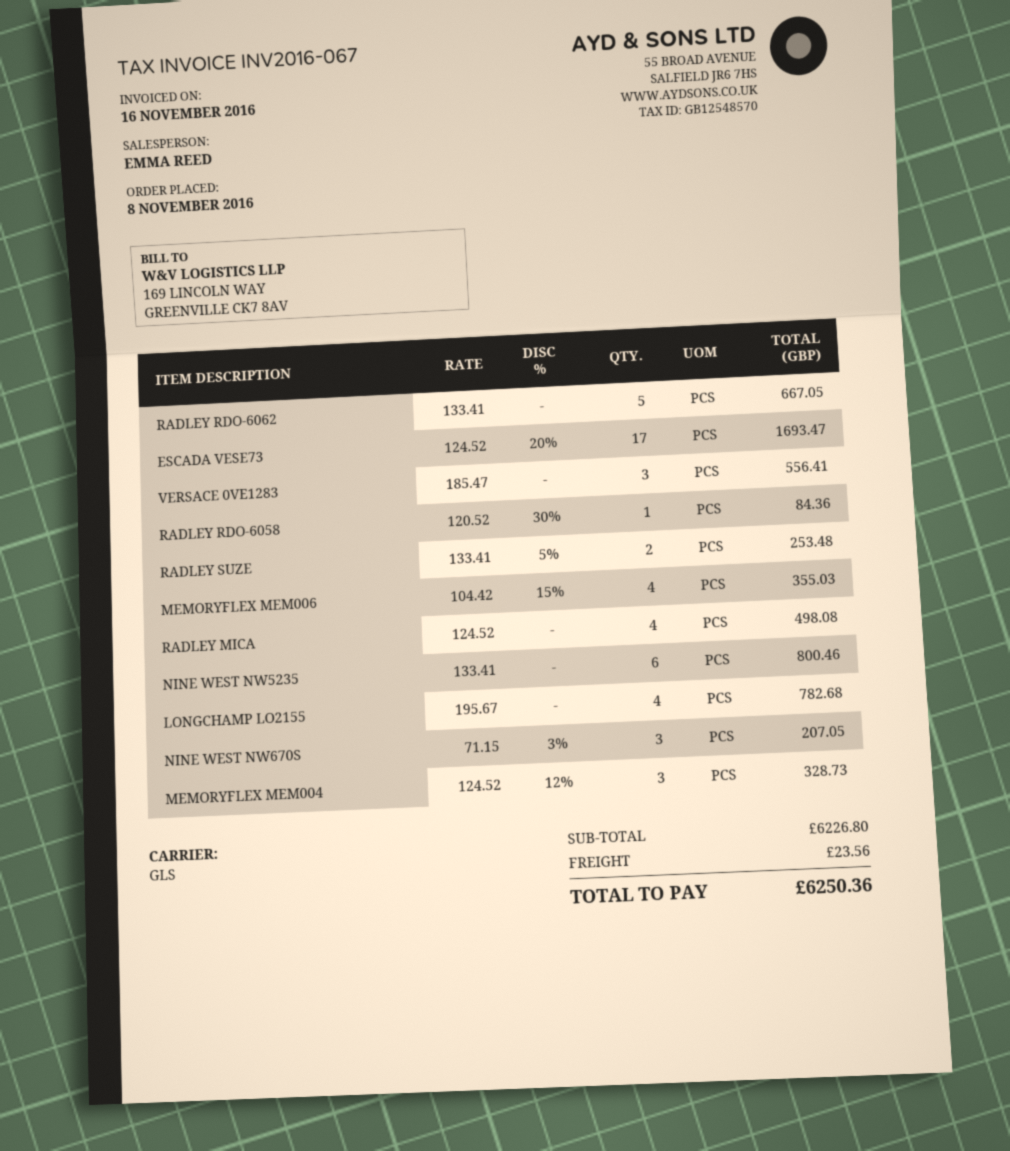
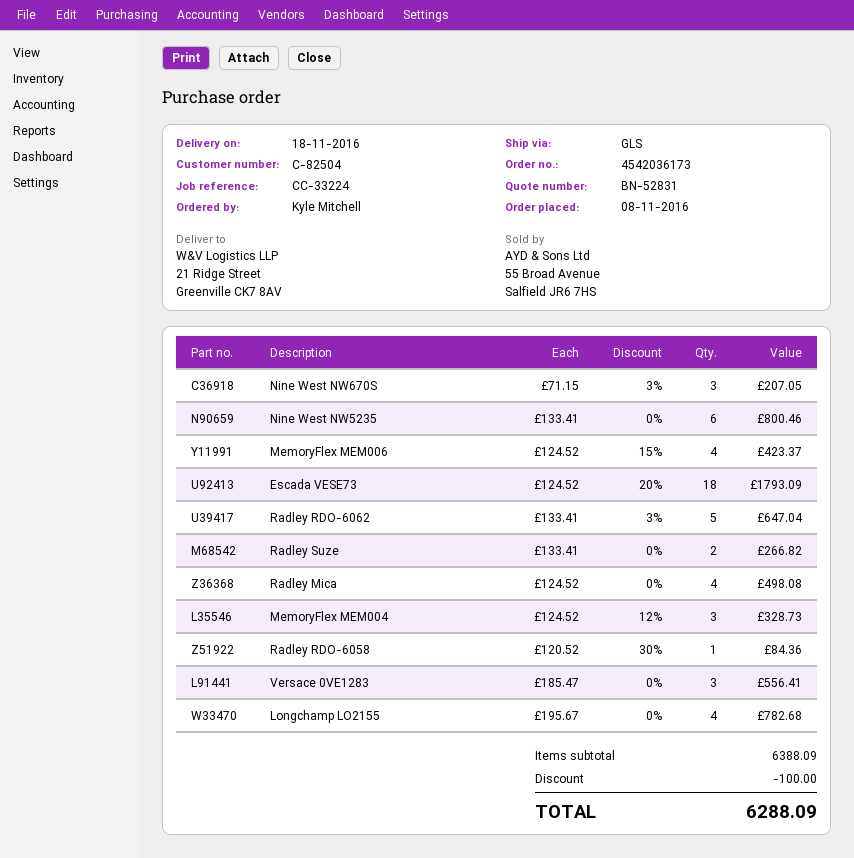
RADLEY RDO-6062: 5 x 133.41 = 667.05 -> 5 x 133.41 - 3% = 647.04
ESCADA VESE73: 17 x 124.52 - 20% = 1693.47 -> 18 x 124.52 - 20% = 1793.09
RADLEY SUZE: 2 x 133.41 - 5% = 253.48 -> 2 x 133.41 = 266.82
MEMORYFLEX MEM006: 4 x 104.42 - 15% = 355.03 -> 4 x 124.52 - 15% = 423.37
subtotal: 6226.80 -> 6388.09
discount: none -> 100.00
shipping: 23.56 -> none
total: 6250.36 -> 6288.09

